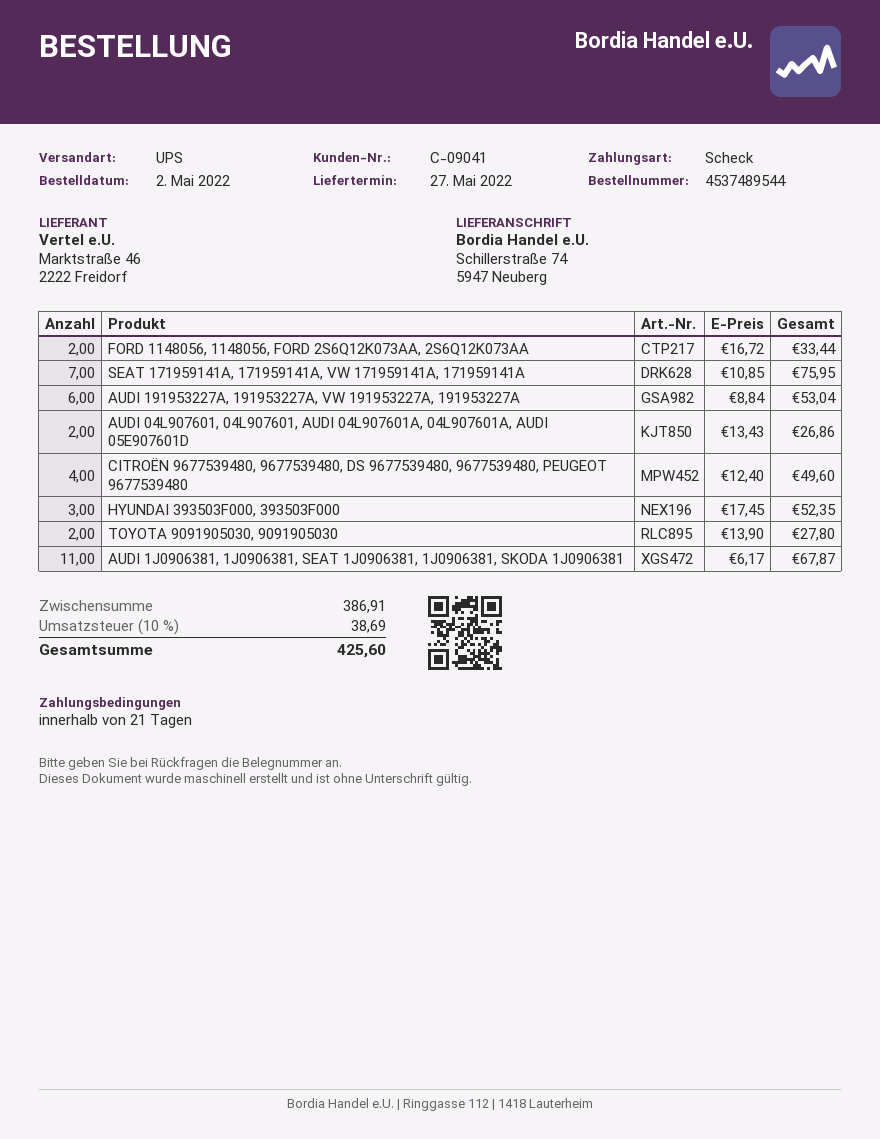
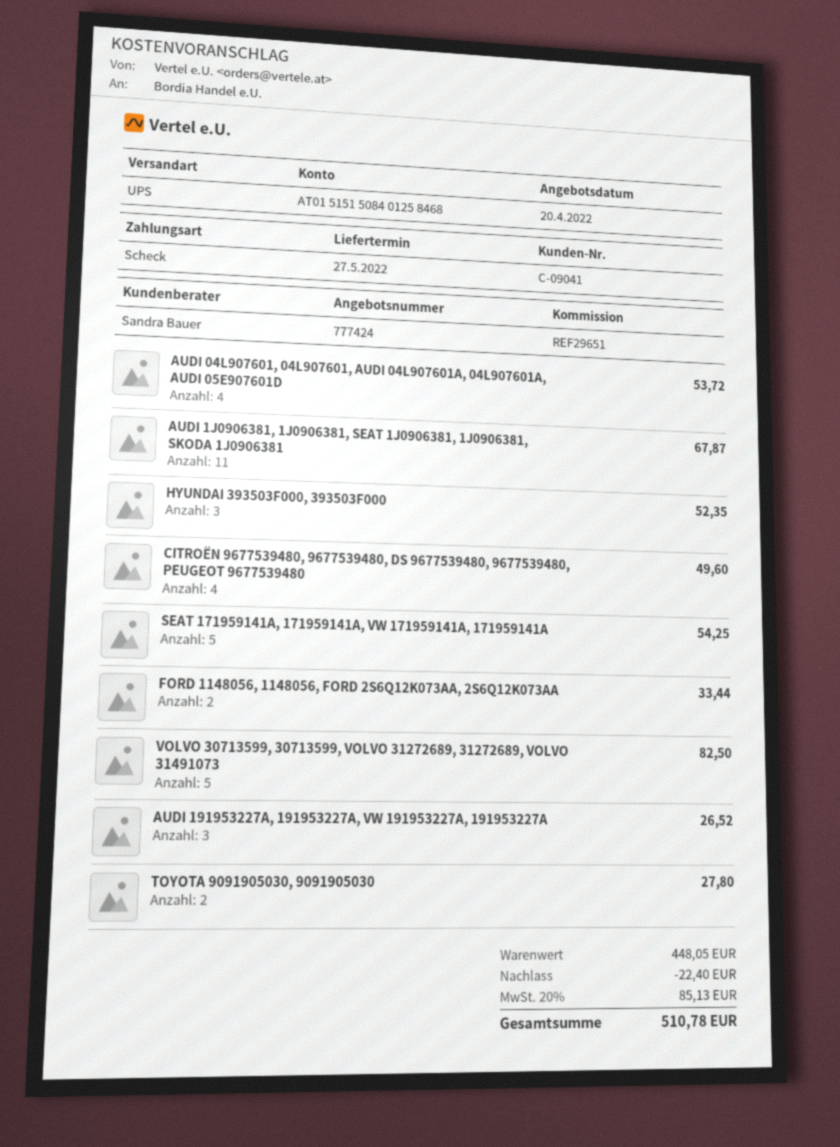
SEAT 171959141A, 171959141A, VW 171959141A, 171959141A: 7 for 75.95 -> 5 for 54.25
AUDI 191953227A, 191953227A, VW 191953227A, 191953227A: 6 for 53.04 -> 3 for 26.52
AUDI 04L907601, 04L907601, AUDI 04L907601A, 04L907601A, AUDI 05E907601D: 2 for 26.86 -> 4 for 53.72
VOLVO 30713599, 30713599, VOLVO 31272689, 31272689, VOLVO 31491073: none -> 5 for 82.50
subtotal: 386.91 -> 448.05
discount: none -> 22.40
tax: 10% = 38.69 -> 20% = 85.13
total: 425.60 -> 510.78

